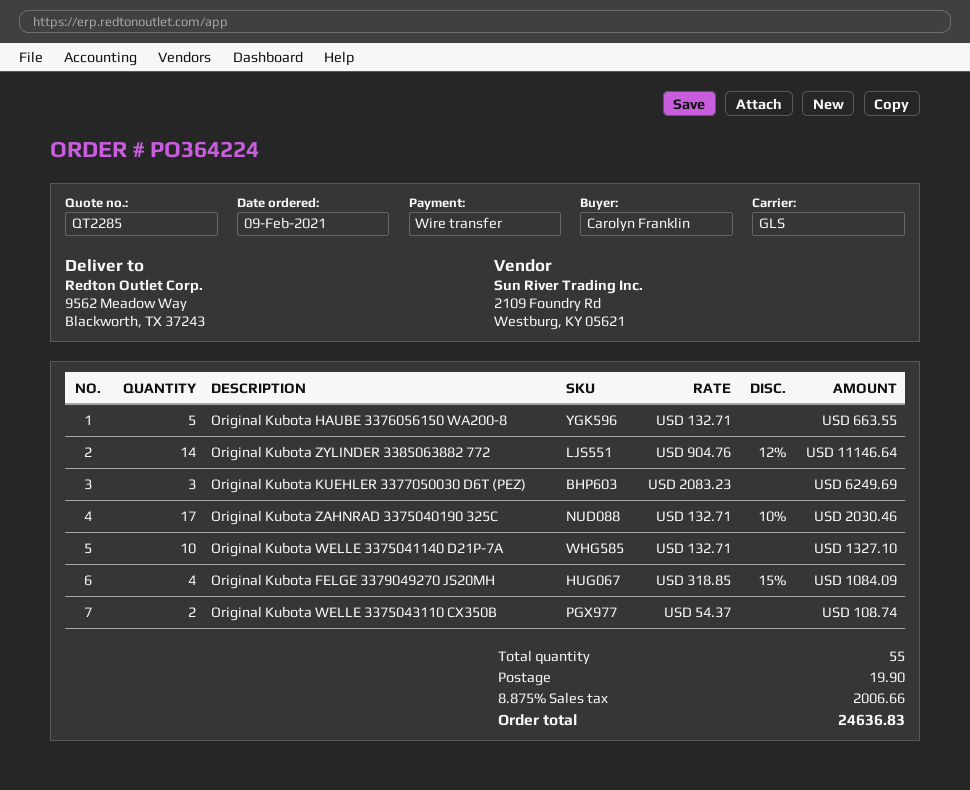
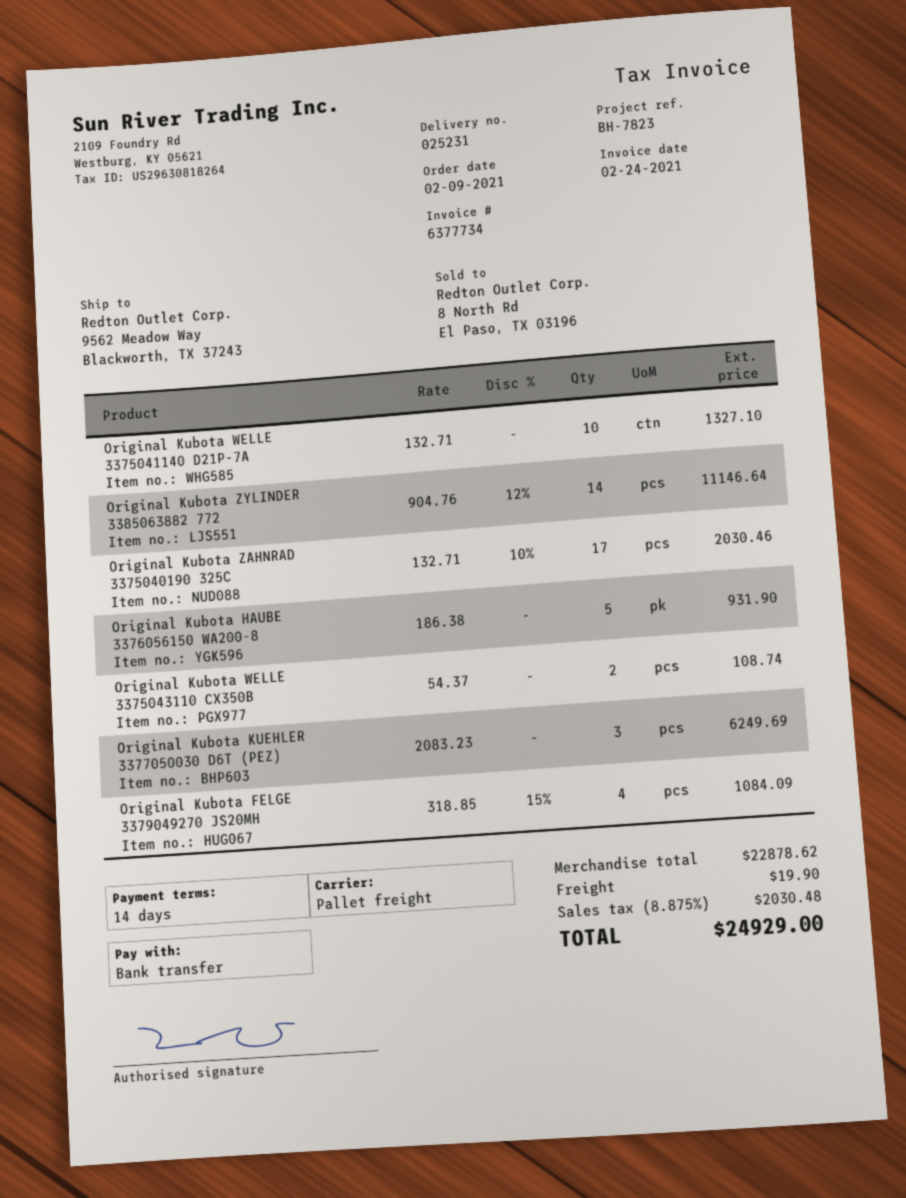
shipping method: GLS -> pallet freight
Original Kubota HAUBE 3376056150 WA200-8: 5 x 132.71 = 663.55 -> 5 x 186.38 = 931.90
tax: 8.875% = 2006.66 -> 8.875% = 2030.48
total: 24636.83 -> 24929.00

